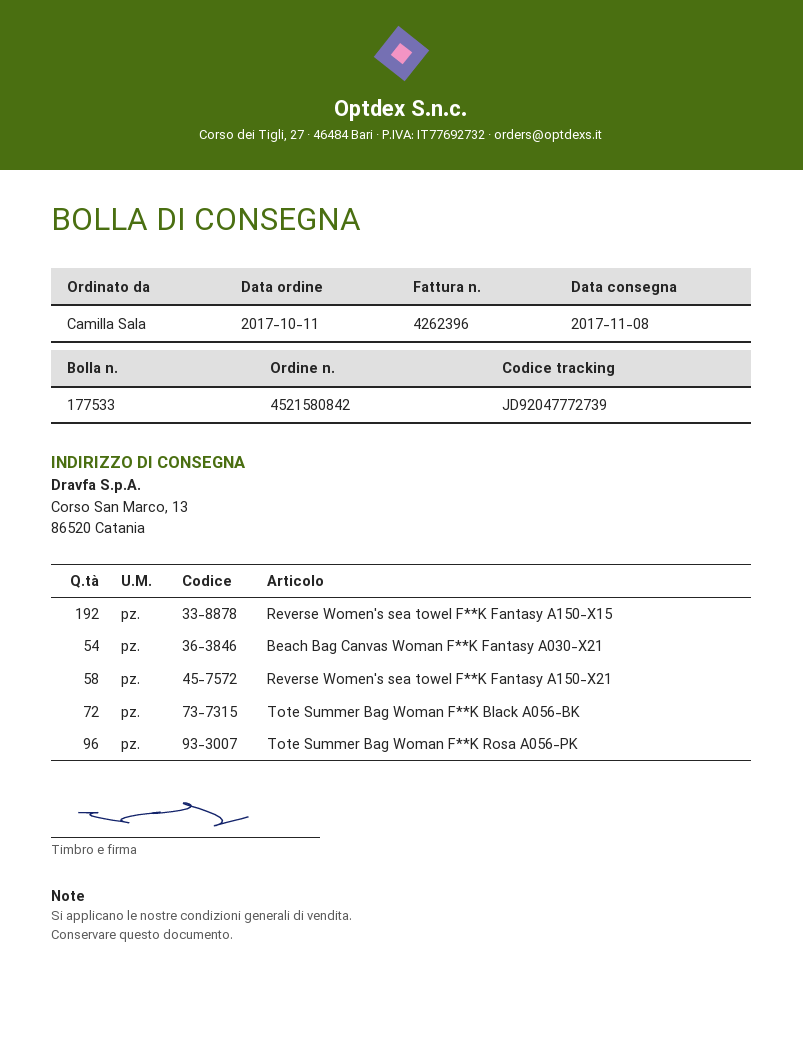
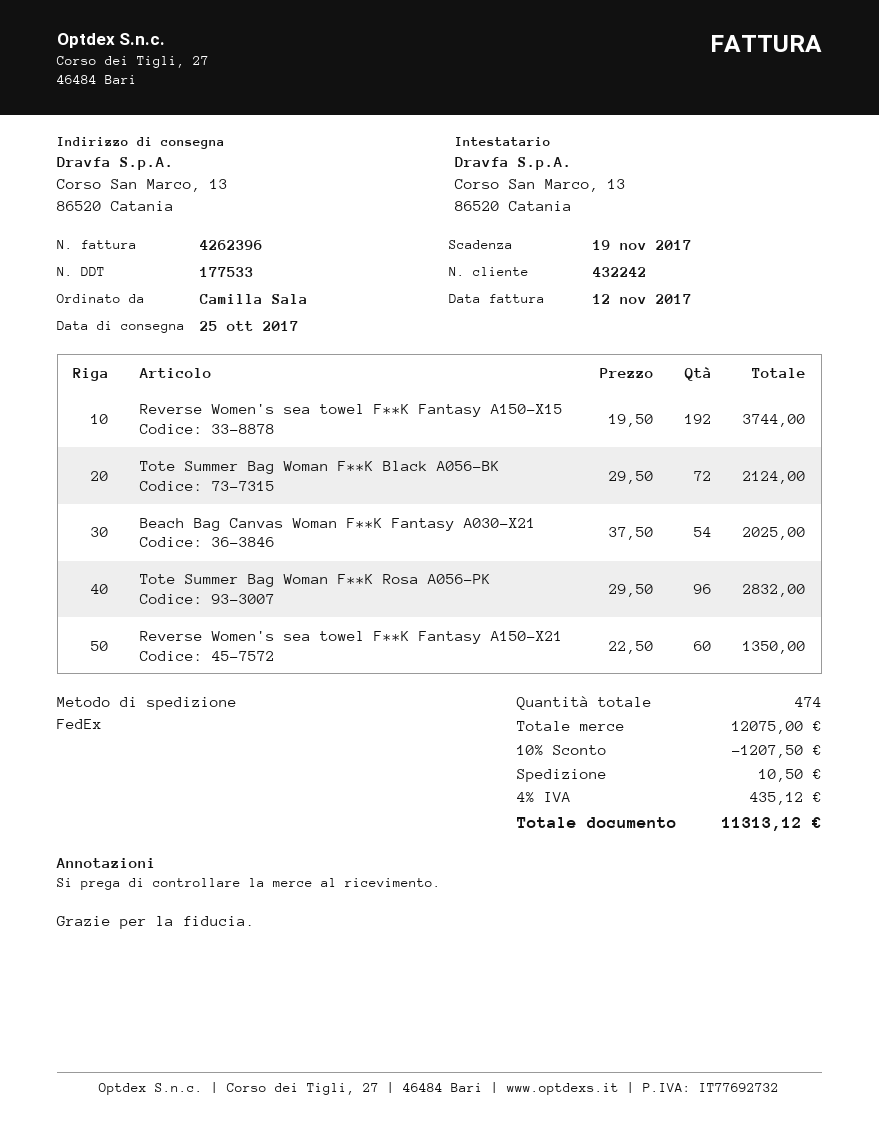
delivery date: 2017-11-08 -> 2017-10-25
Reverse Women's sea towel F**K Fantasy A150-X21: 58 -> 60

